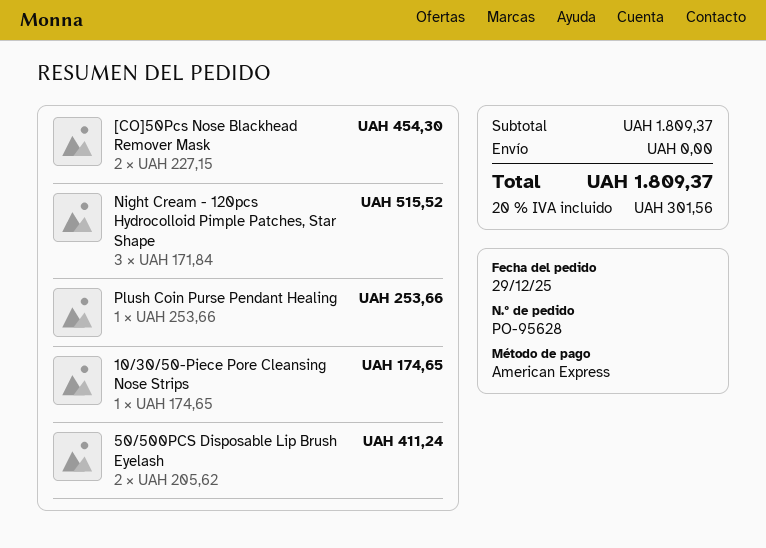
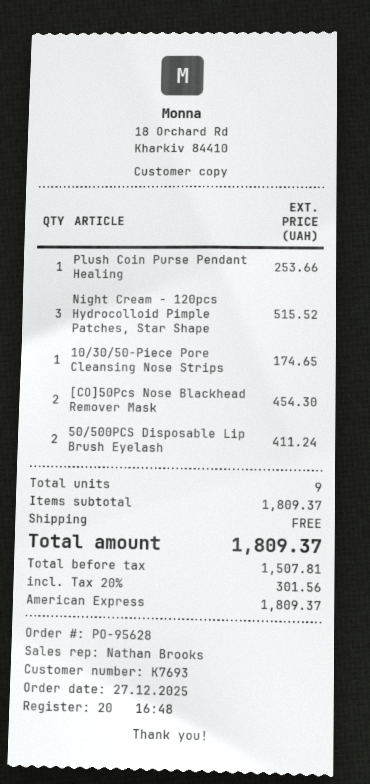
order date: 2025-12-29 -> 2025-12-27

